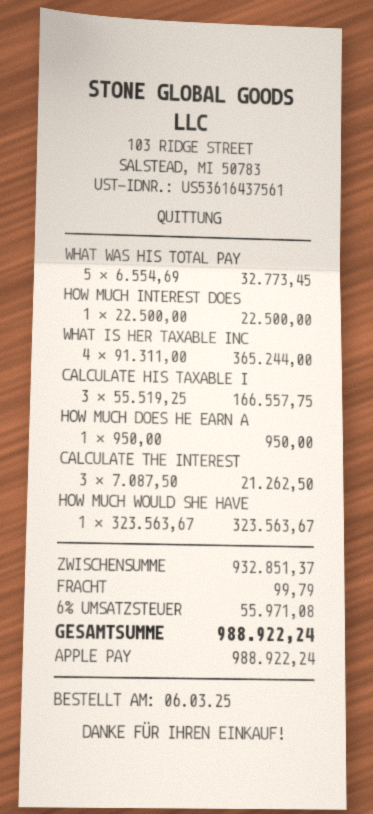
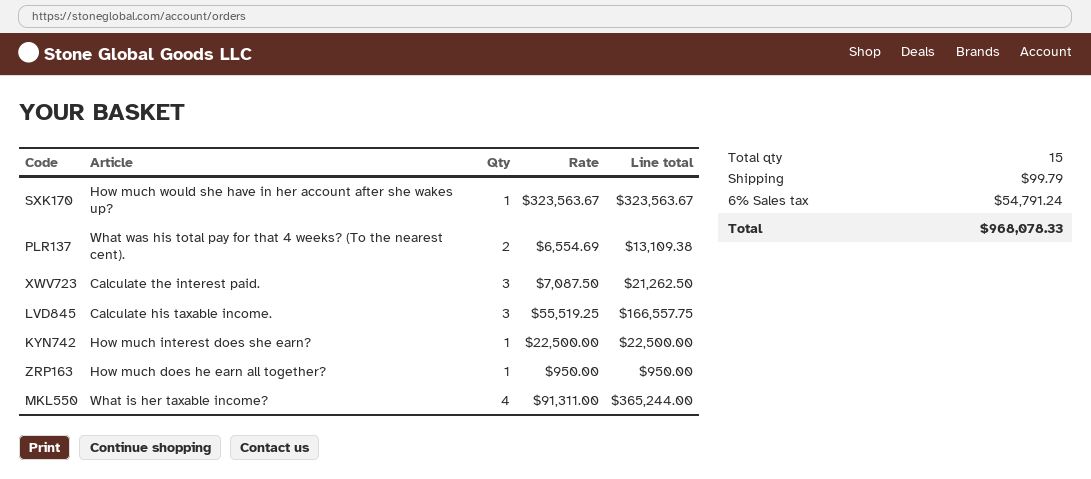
WHAT WAS HIS TOTAL PAY: 5 x 6554.69 = 32773.45 -> 2 x 6554.69 = 13109.38
tax: 6% = 55971.08 -> 6% = 54791.24
total: 988922.24 -> 968078.33

